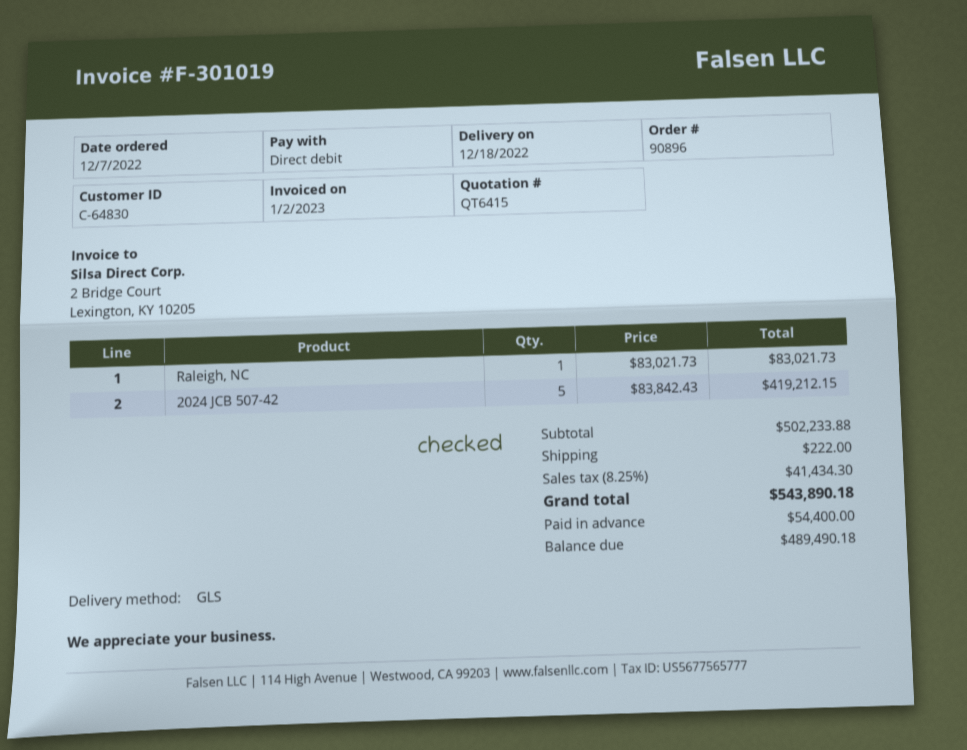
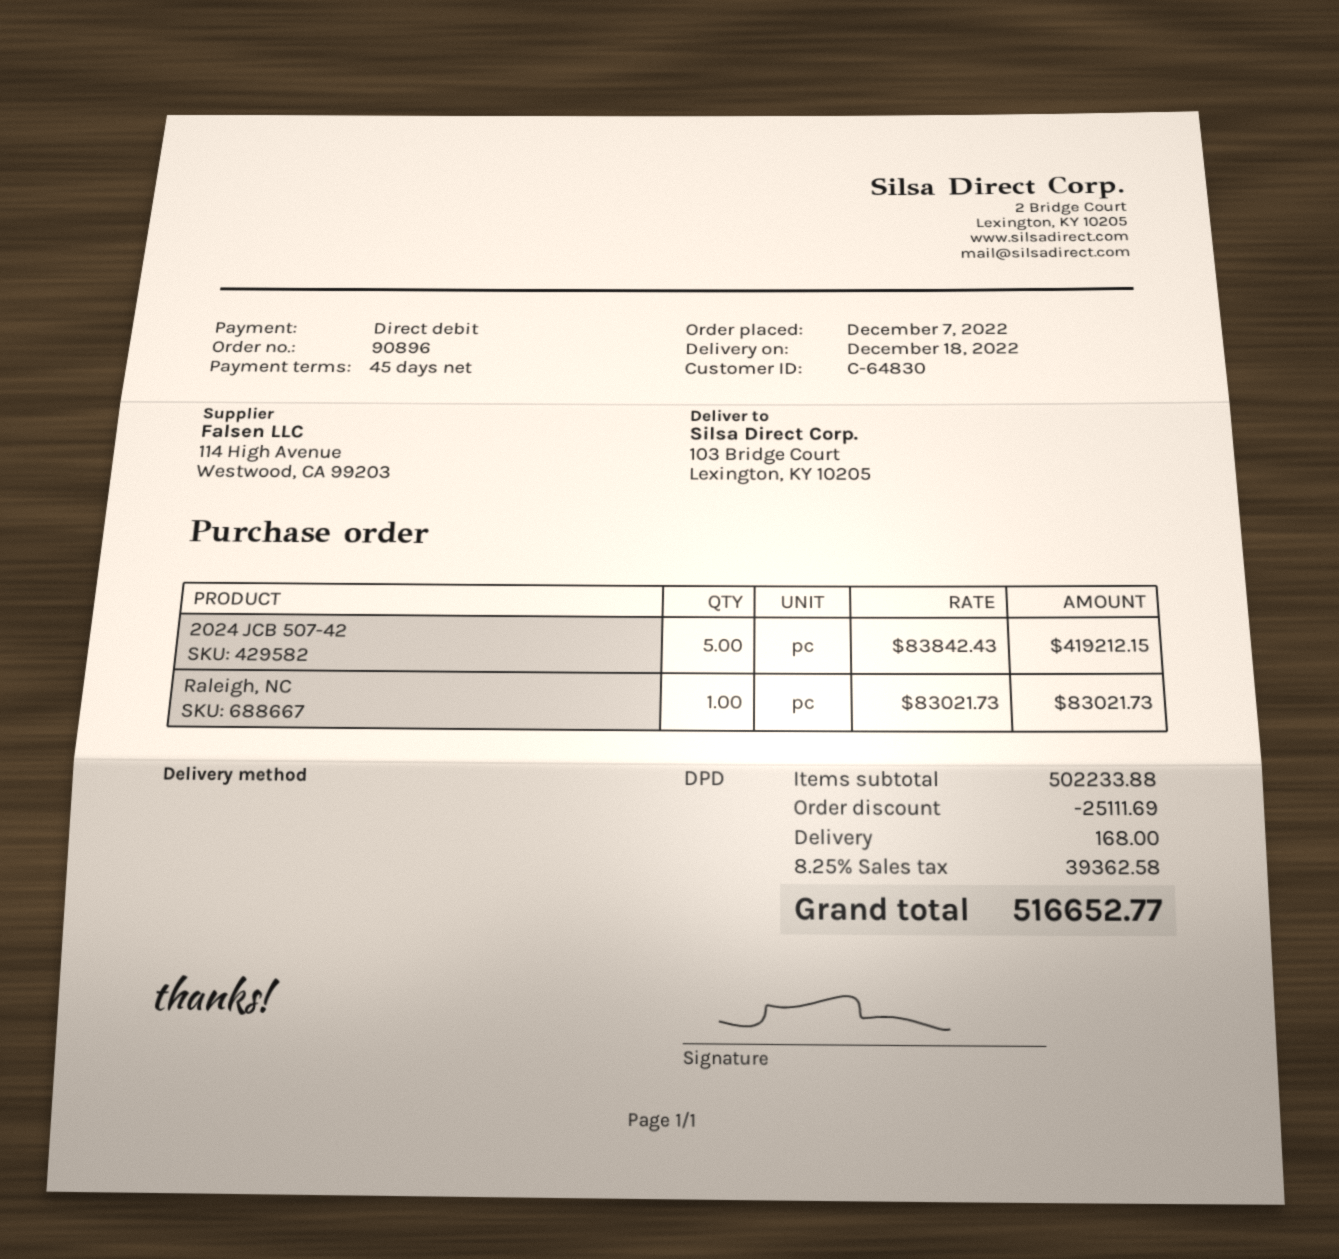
shipping method: GLS -> DPD
discount: none -> 25111.69
shipping: 222.00 -> 168.00
tax: 8.25% = 41434.30 -> 8.25% = 39362.58
total: 543890.18 -> 516652.77

